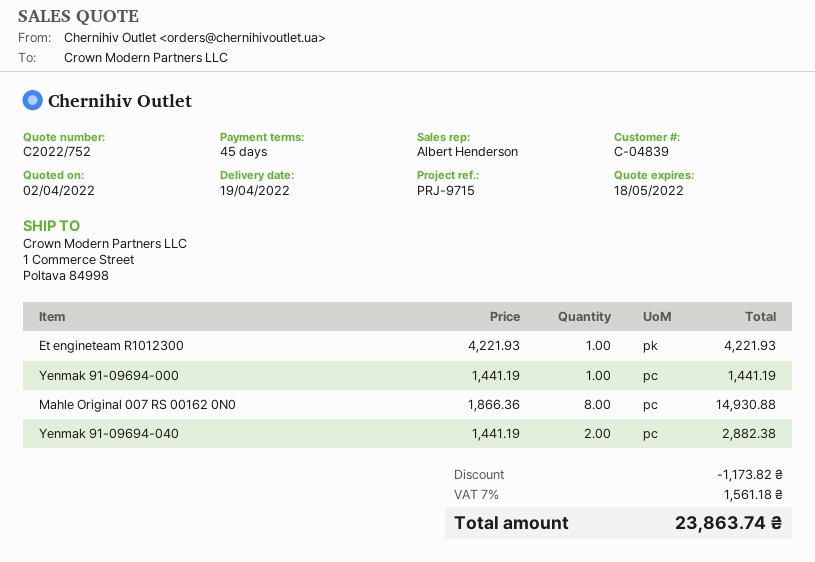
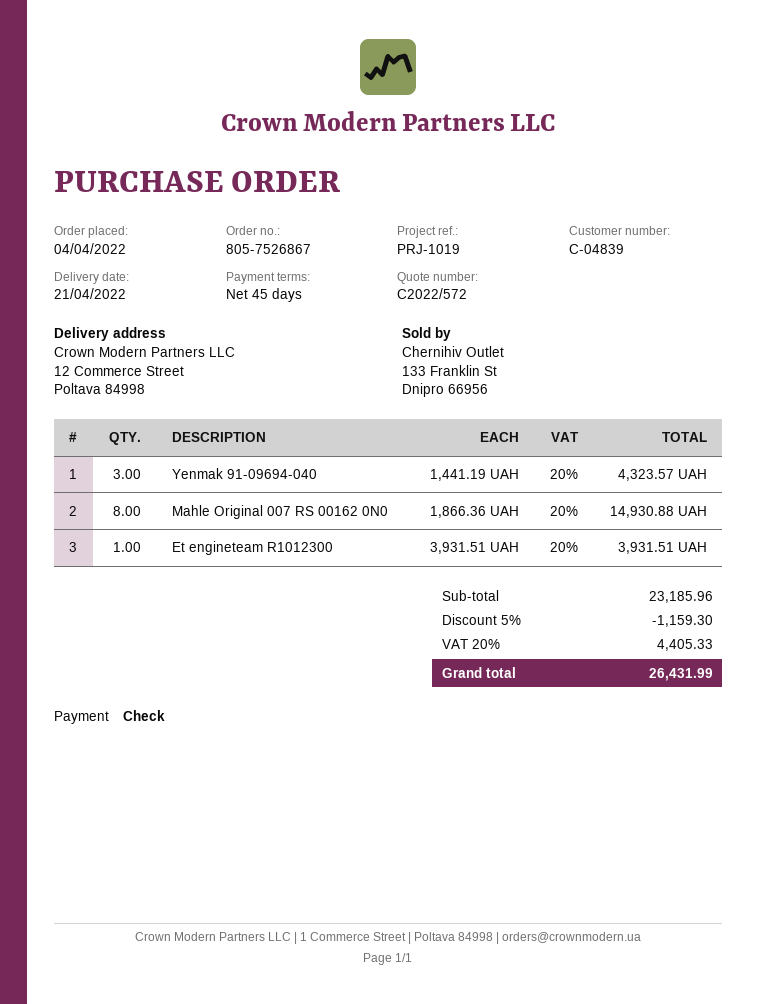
quote number: C2022/752 -> C2022/572
delivery date: 2022-04-19 -> 2022-04-21
reference: PRJ-9715 -> PRJ-1019
ship to: 1 Commerce Street, Poltava 84998 -> 12 Commerce Street, Poltava 84998
Et engineteam R1012300: 1 x 4221.93 = 4221.93 -> 1 x 3931.51 = 3931.51
Yenmak 91-09694-000: 1 x 1441.19 = 1441.19 -> none
Yenmak 91-09694-040: 2 x 1441.19 = 2882.38 -> 3 x 1441.19 = 4323.57
discount: 1173.82 -> 1159.30
tax: 7% = 1561.18 -> 20% = 4405.33
total: 23863.74 -> 26431.99

